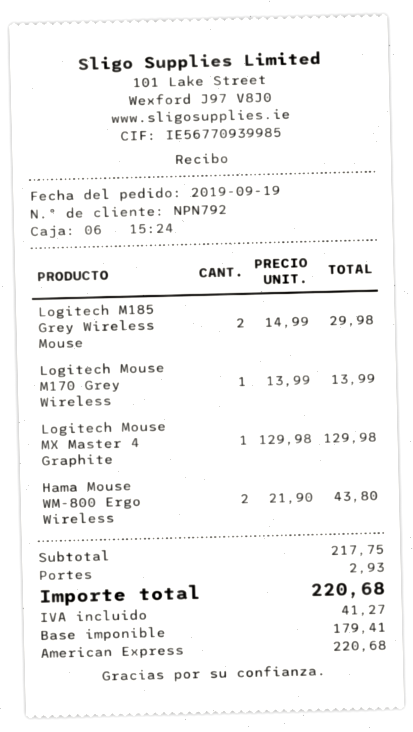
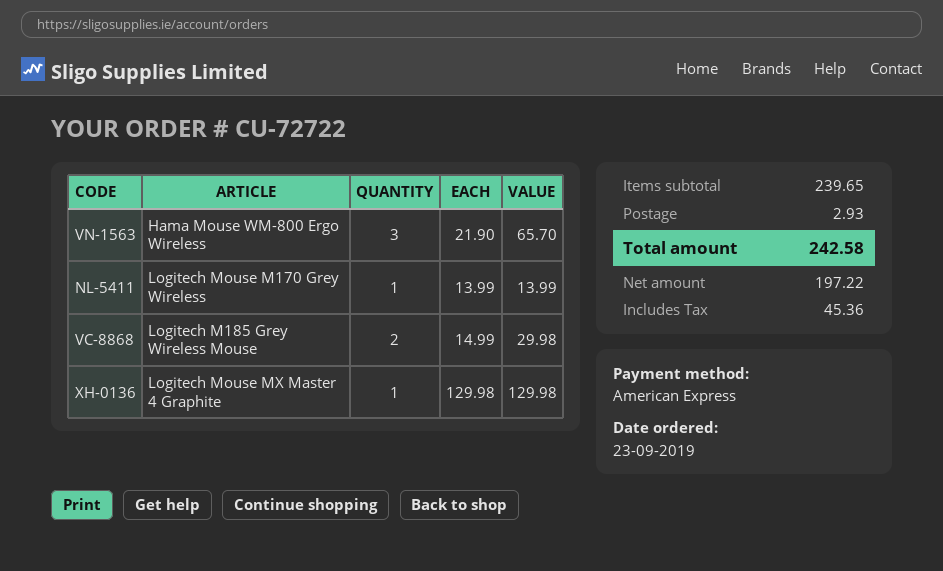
order date: 2019-09-19 -> 2019-09-23
Hama Mouse WM-800 Ergo Wireless: 2 x 21.90 = 43.80 -> 3 x 21.90 = 65.70
subtotal: 217.75 -> 239.65
net: 179.41 -> 197.22
tax: 41.27 -> 45.36
total: 220.68 -> 242.58

